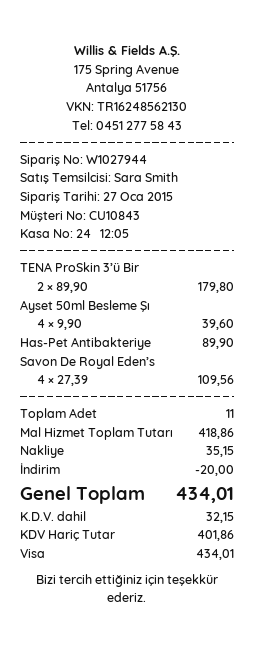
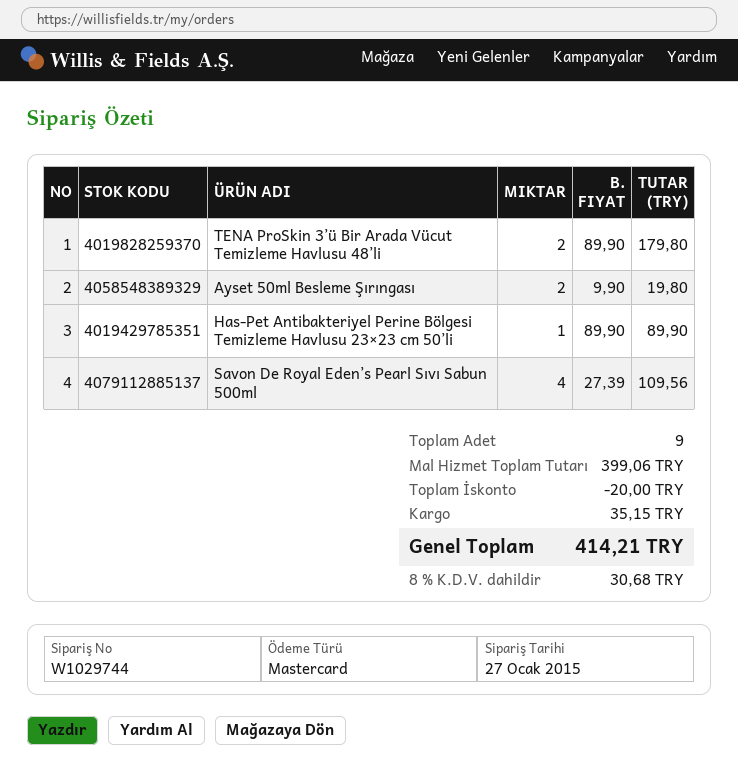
order number: W1027944 -> W1029744
payment method: Visa -> Mastercard
Ayset 50ml Besleme Şı: 4 x 9.90 = 39.60 -> 2 x 9.90 = 19.80
total quantity: 11 -> 9
subtotal: 418.86 -> 399.06
tax: 32.15 -> 30.68
total: 434.01 -> 414.21

